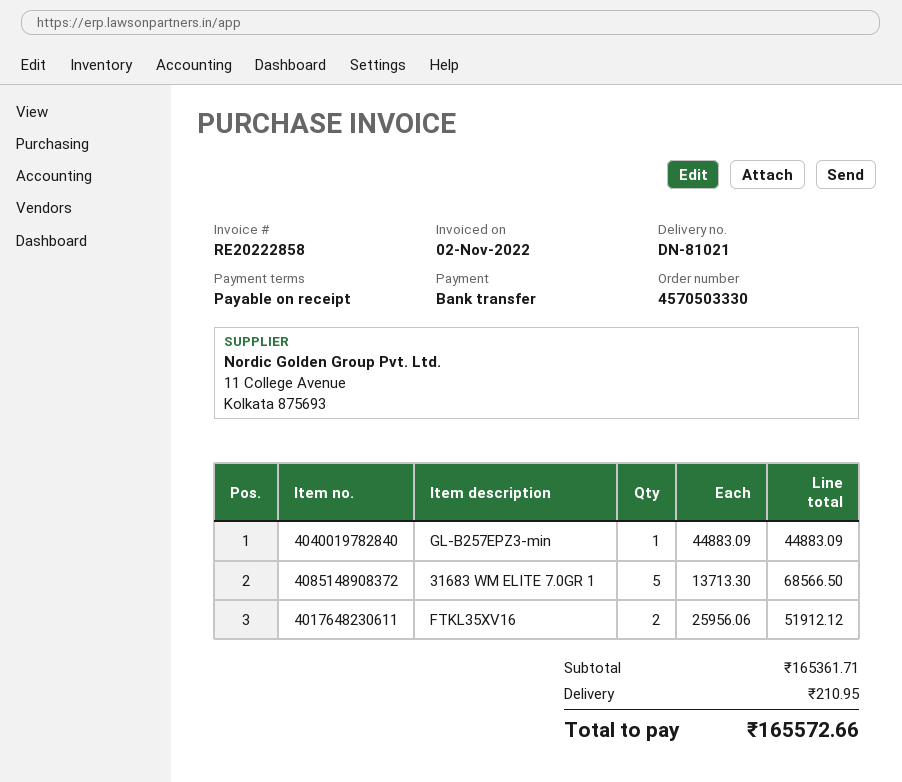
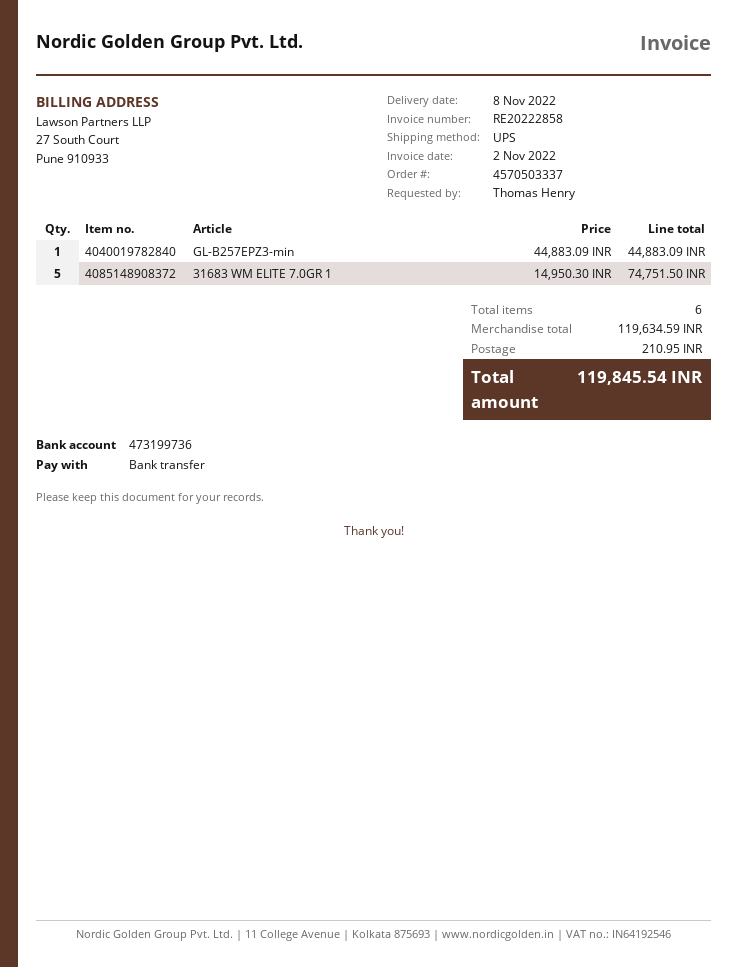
order number: 4570503330 -> 4570503337
31683 WM ELITE 7.0GR 1: 5 x 13713.30 = 68566.50 -> 5 x 14950.30 = 74751.50
FTKL35XV16: 2 x 25956.06 = 51912.12 -> none
subtotal: 165361.71 -> 119634.59
total: 165572.66 -> 119845.54

